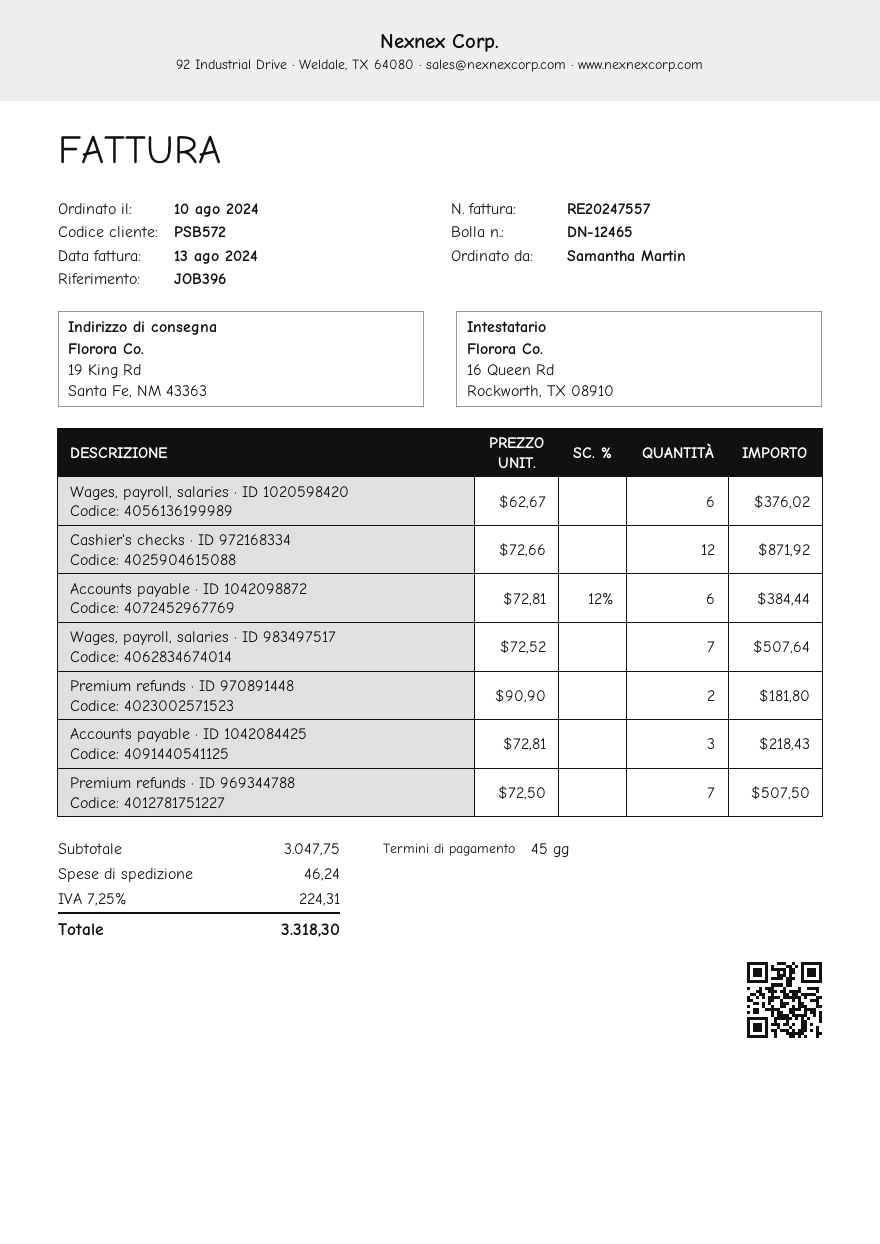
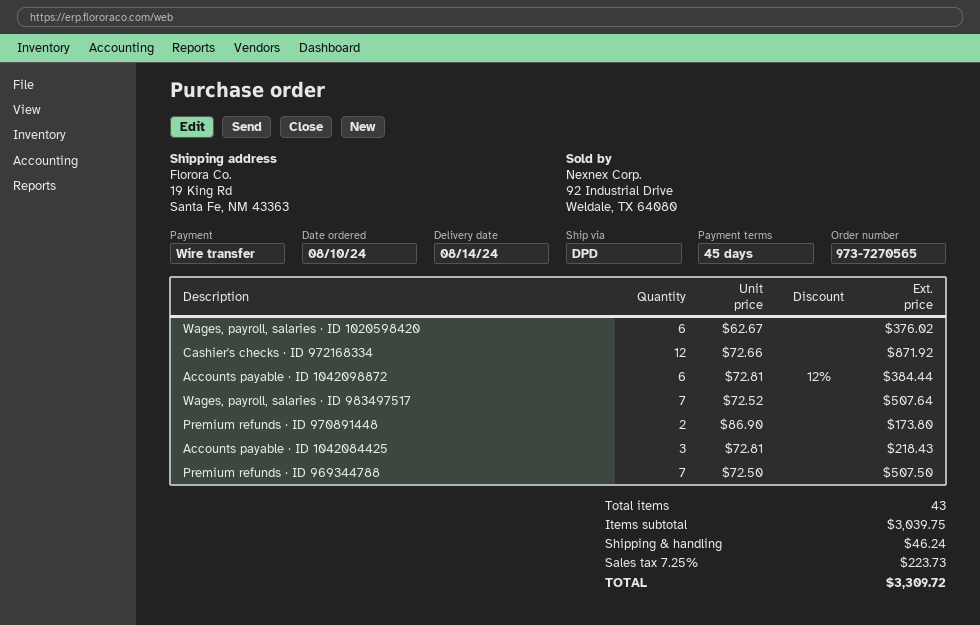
Premium refunds · ID 970891448: 2 x 90.90 = 181.80 -> 2 x 86.90 = 173.80
subtotal: 3047.75 -> 3039.75
tax: 7.25% = 224.31 -> 7.25% = 223.73
total: 3318.30 -> 3309.72

